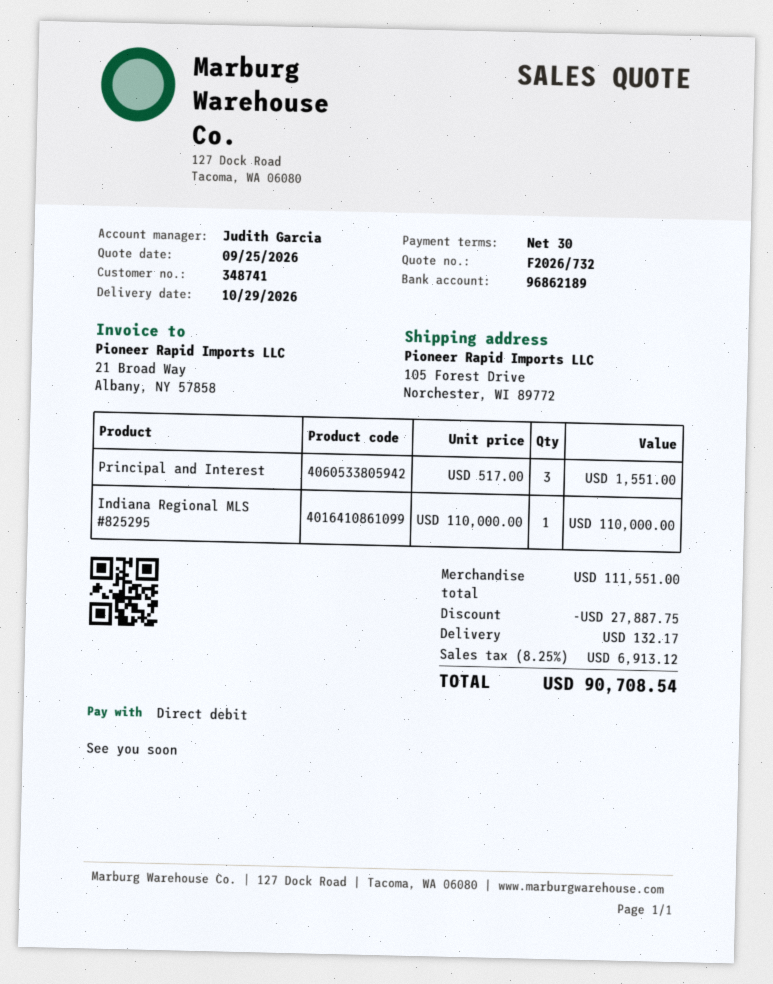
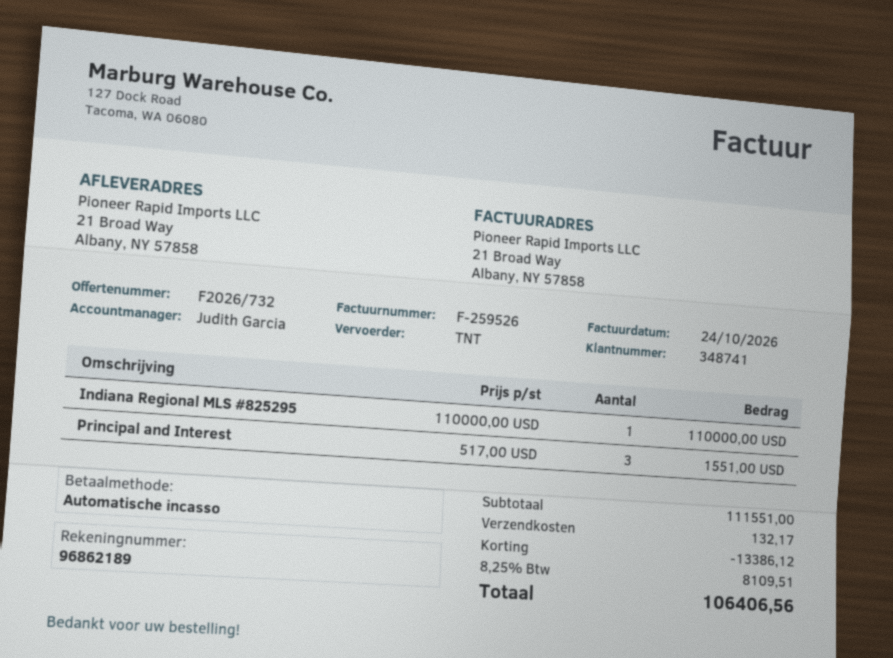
ship to: 105 Forest Drive, Norchester, WI 89772 -> 21 Broad Way, Albany, NY 57858
discount: 27887.75 -> 13386.12
tax: 8.25% = 6913.12 -> 8.25% = 8109.51
total: 90708.54 -> 106406.56

